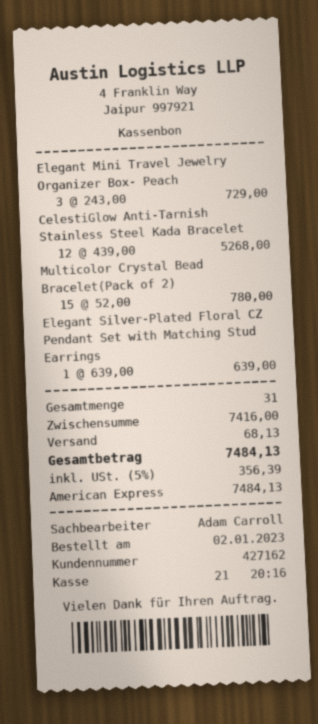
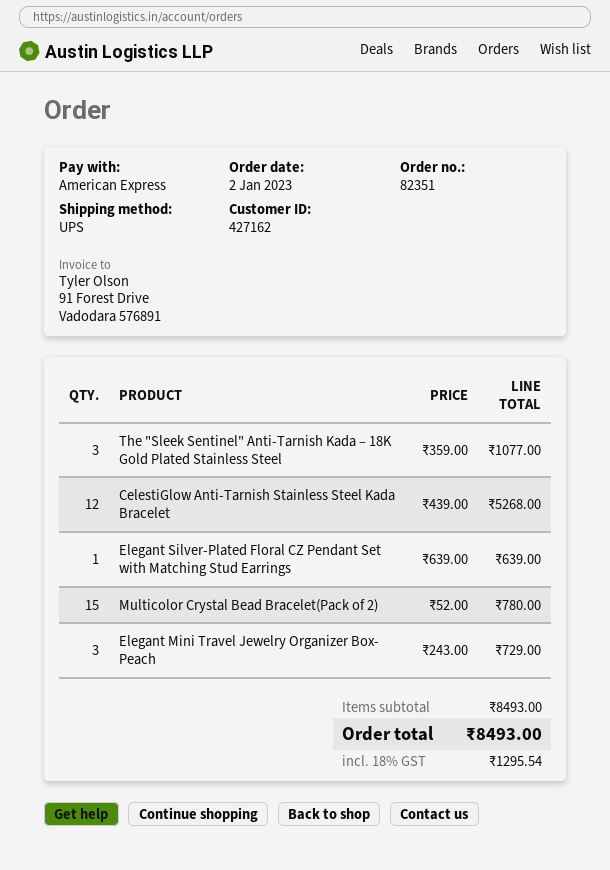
The "Sleek Sentinel" Anti-Tarnish Kada – 18K Gold Plated Stainless Steel: none -> 3 x 359.00 = 1077.00
subtotal: 7416.00 -> 8493.00
shipping: 68.13 -> none
tax: 5% = 356.39 -> 18% = 1295.54
total: 7484.13 -> 8493.00

